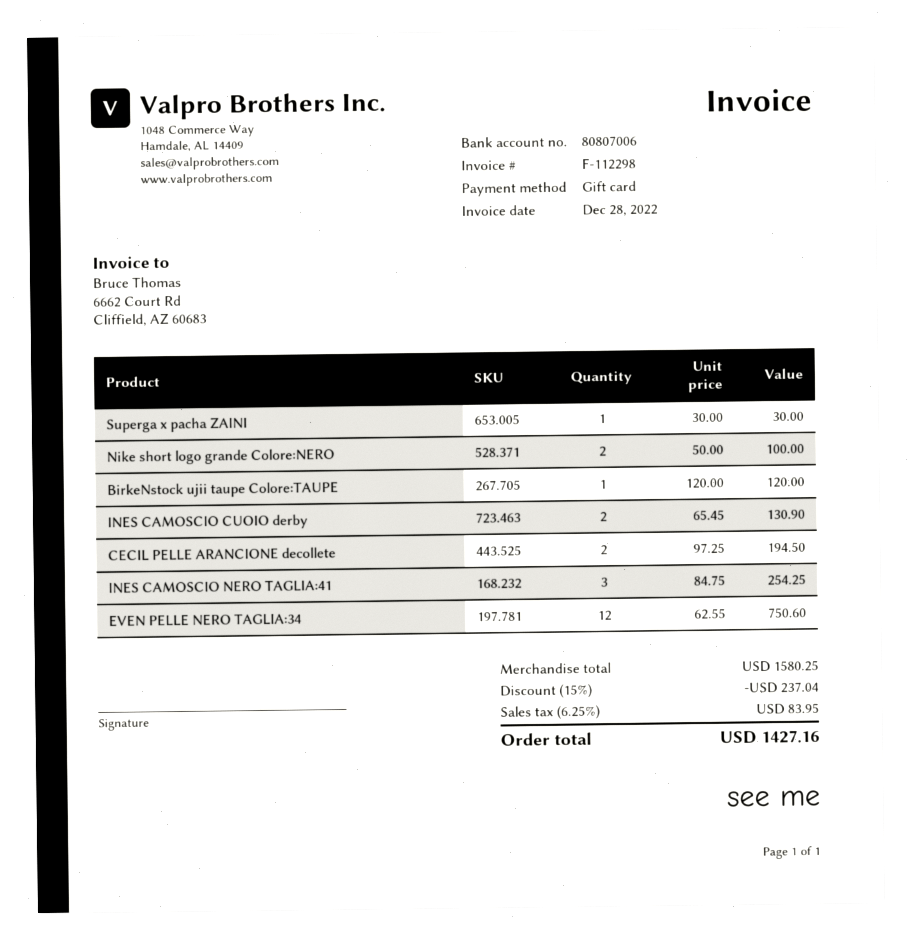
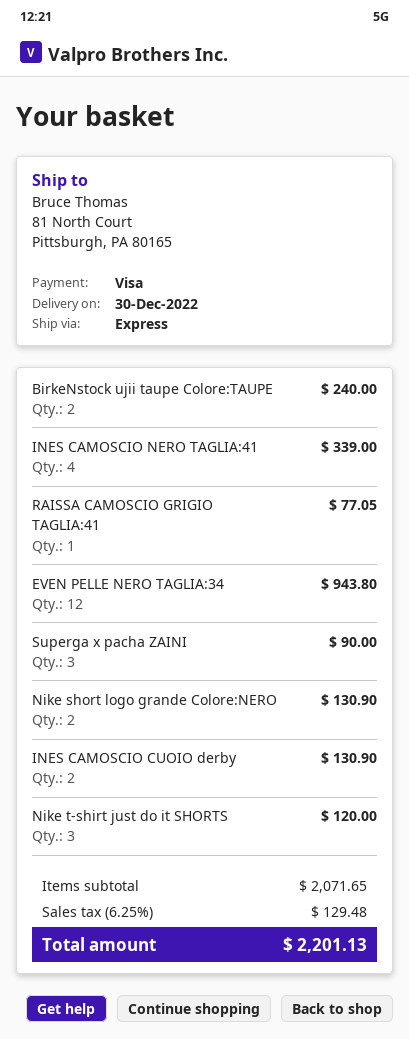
payment method: gift card -> Visa
Superga x pacha ZAINI: 1 for 30.00 -> 3 for 90.00
Nike short logo grande Colore:NERO: 2 for 100.00 -> 2 for 130.90
BirkeNstock ujii taupe Colore:TAUPE: 1 for 120.00 -> 2 for 240.00
CECIL PELLE ARANCIONE decollete: 2 for 194.50 -> none
INES CAMOSCIO NERO TAGLIA:41: 3 for 254.25 -> 4 for 339.00
EVEN PELLE NERO TAGLIA:34: 12 for 750.60 -> 12 for 943.80
RAISSA CAMOSCIO GRIGIO TAGLIA:41: none -> 1 for 77.05
Nike t-shirt just do it SHORTS: none -> 3 for 120.00
subtotal: 1580.25 -> 2071.65
discount: 15% = 237.04 -> none
tax: 6.25% = 83.95 -> 6.25% = 129.48
total: 1427.16 -> 2201.13

